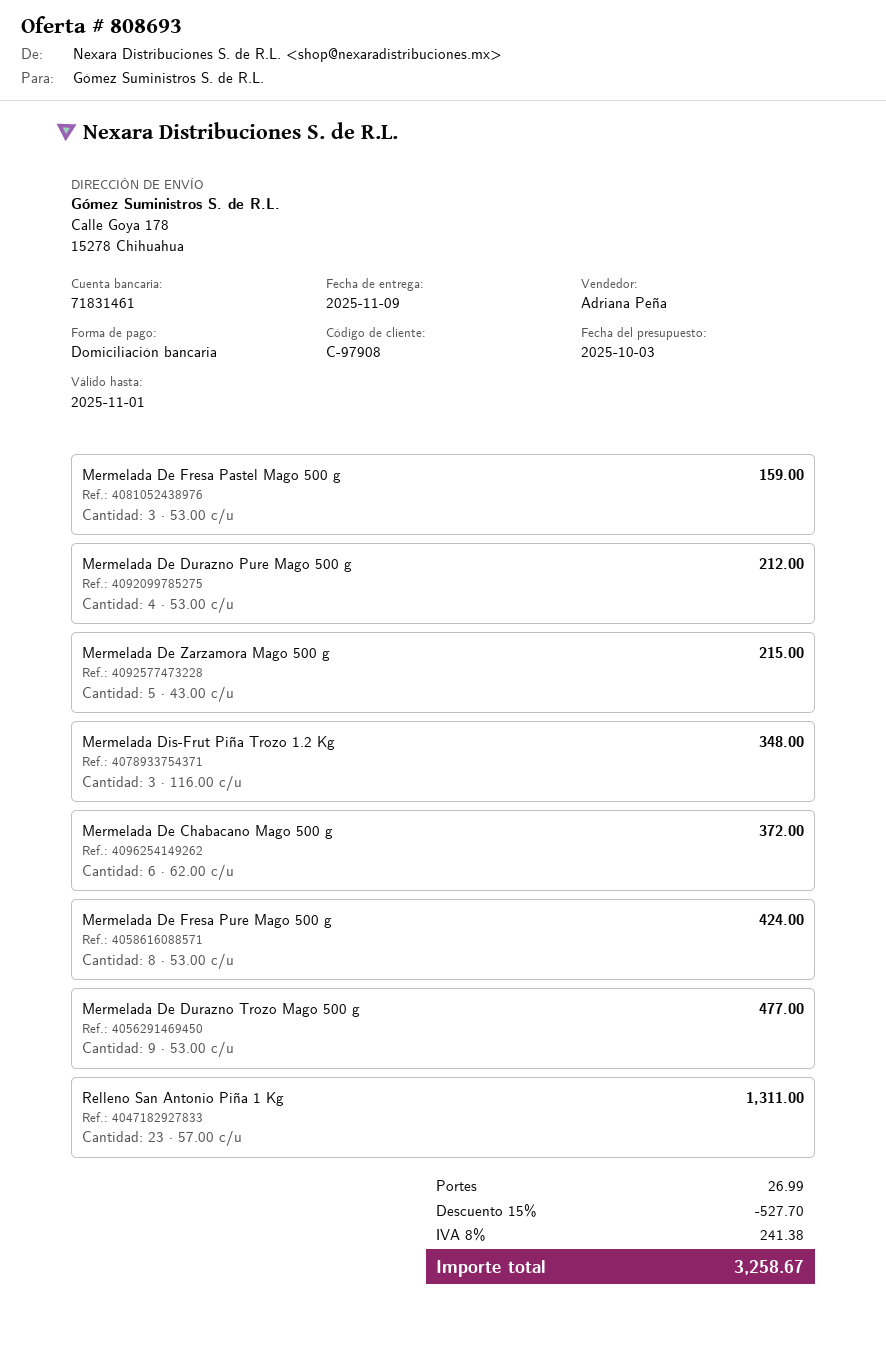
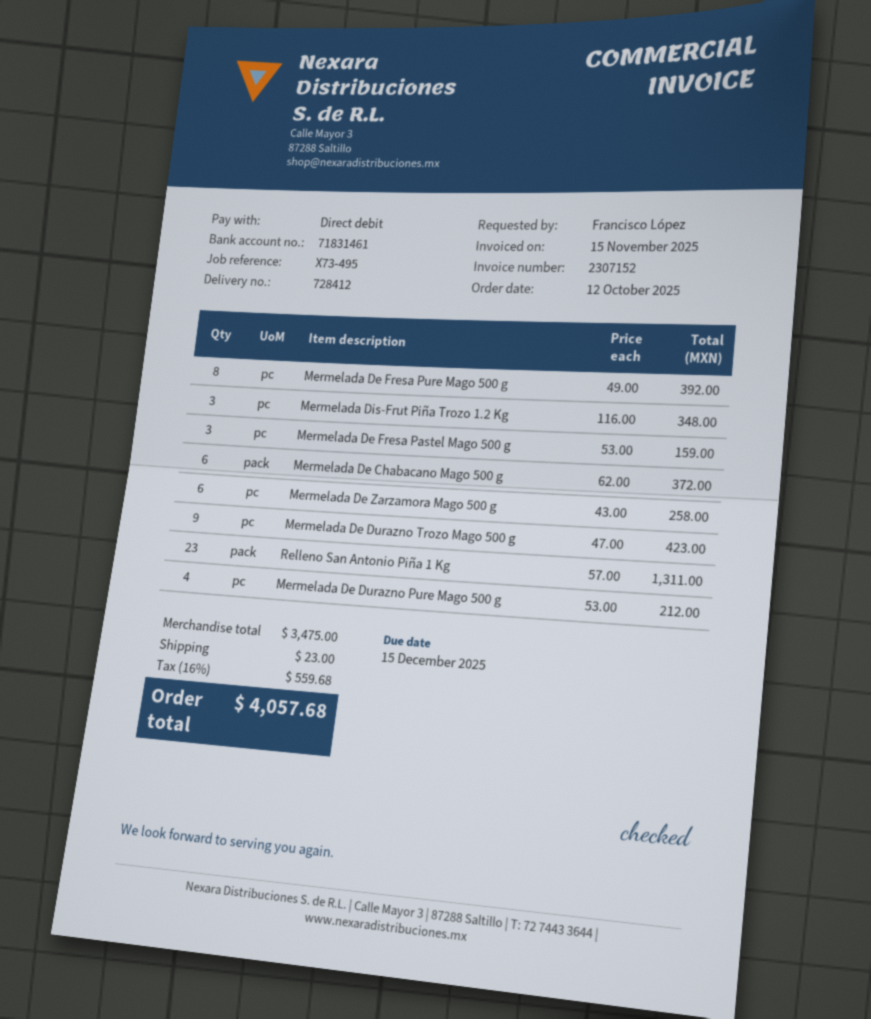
Mermelada De Zarzamora Mago 500 g: 5 x 43.00 = 215.00 -> 6 x 43.00 = 258.00
Mermelada De Fresa Pure Mago 500 g: 8 x 53.00 = 424.00 -> 8 x 49.00 = 392.00
Mermelada De Durazno Trozo Mago 500 g: 9 x 53.00 = 477.00 -> 9 x 47.00 = 423.00
discount: 15% = 527.70 -> none
shipping: 26.99 -> 23.00
tax: 8% = 241.38 -> 16% = 559.68
total: 3258.67 -> 4057.68

